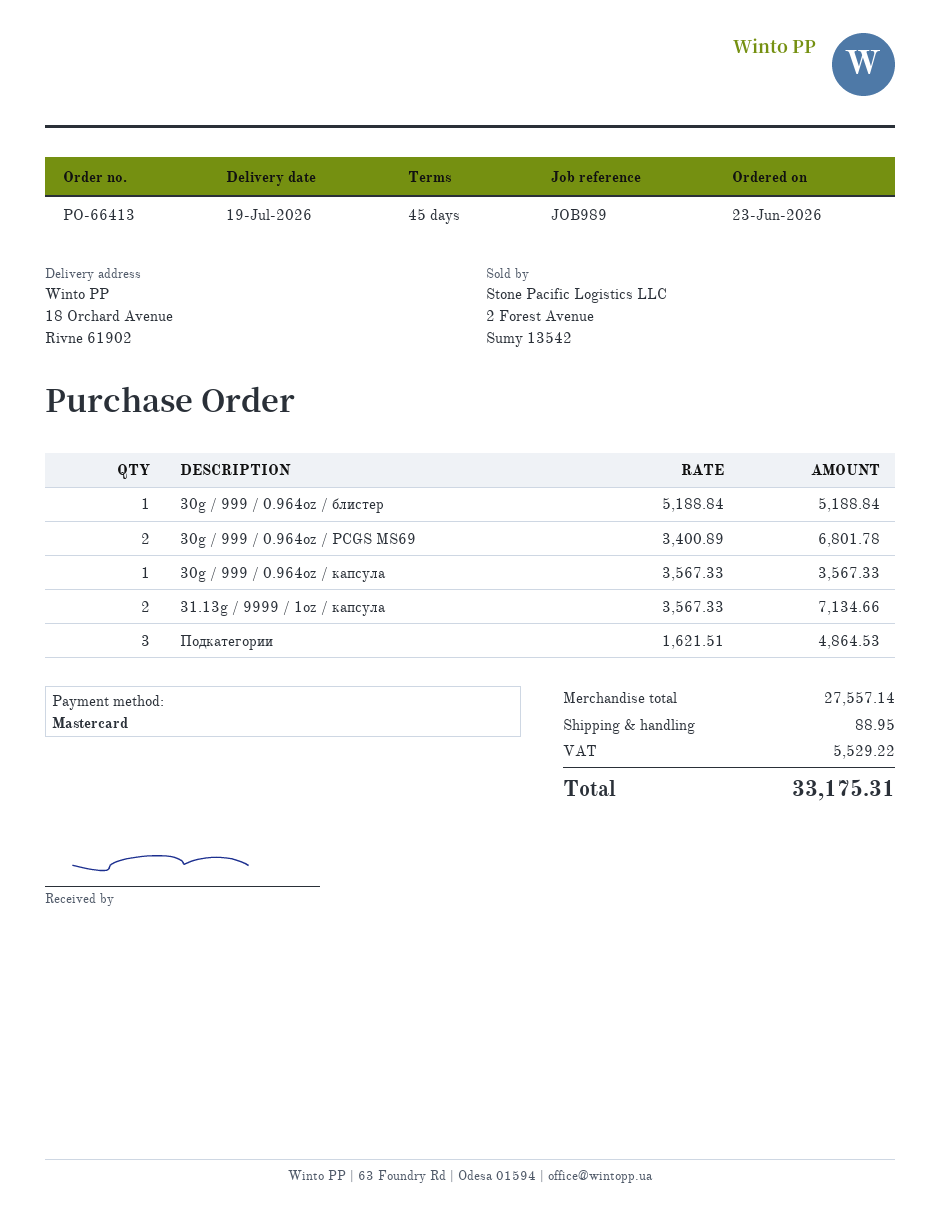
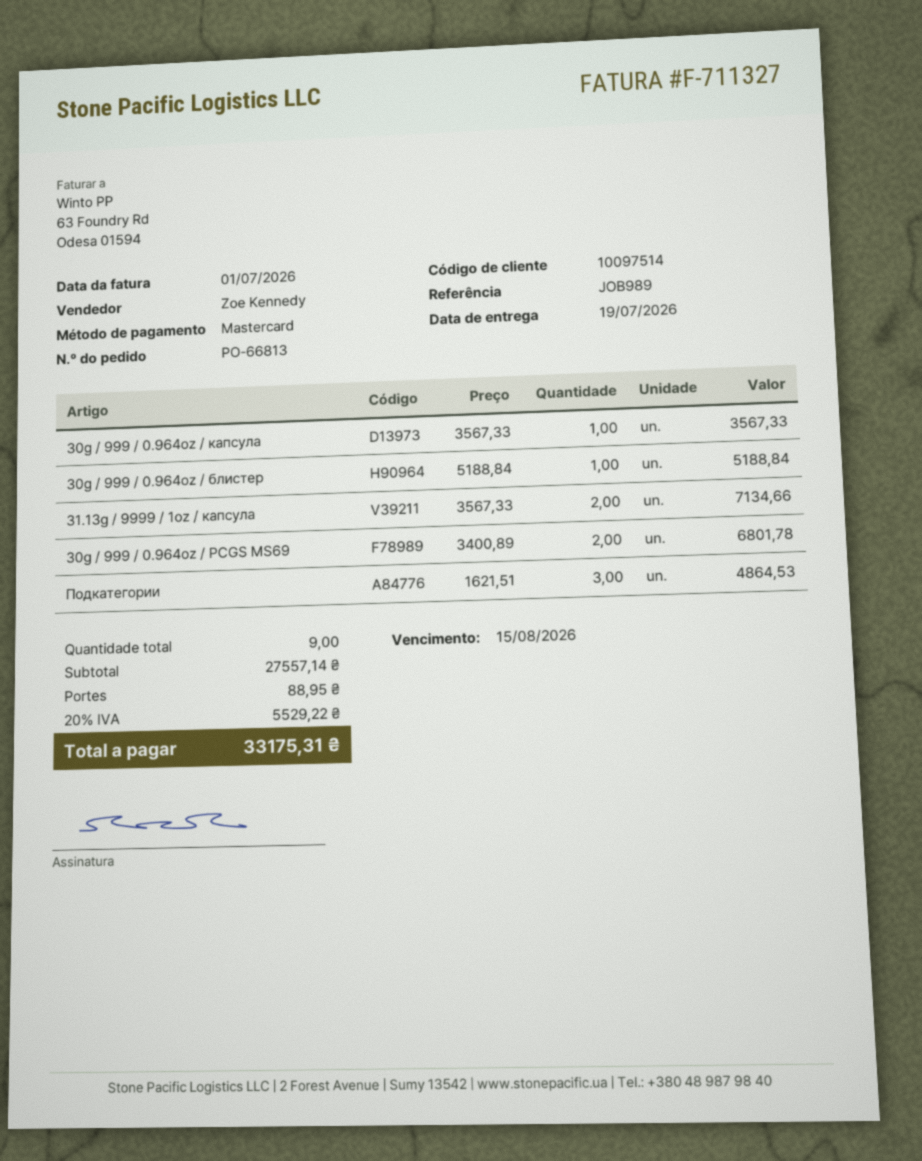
order number: PO-66413 -> PO-66813

